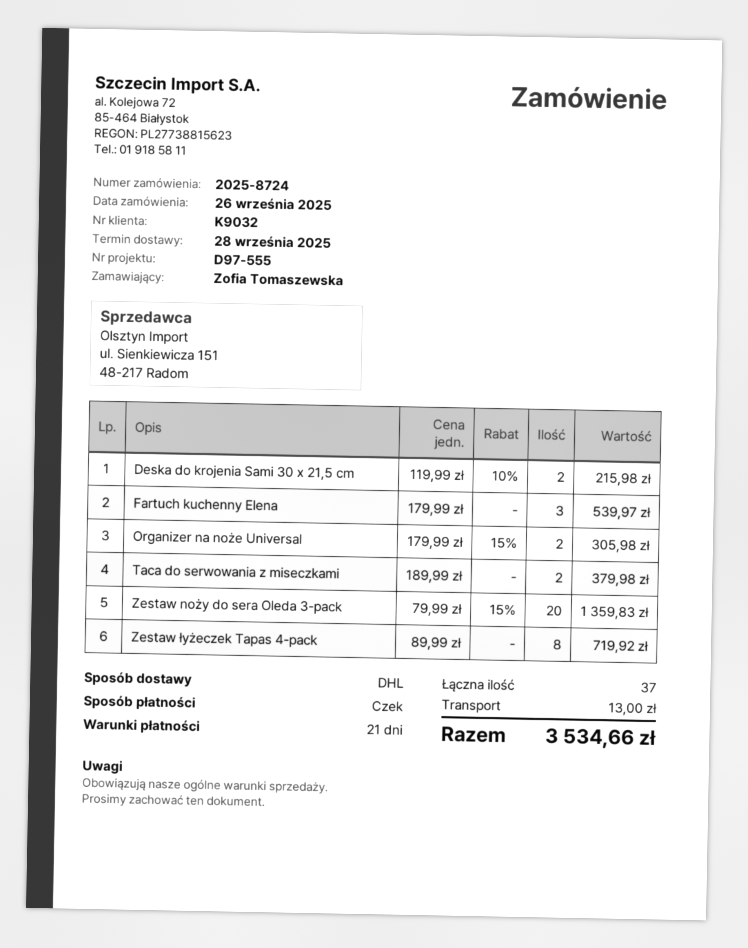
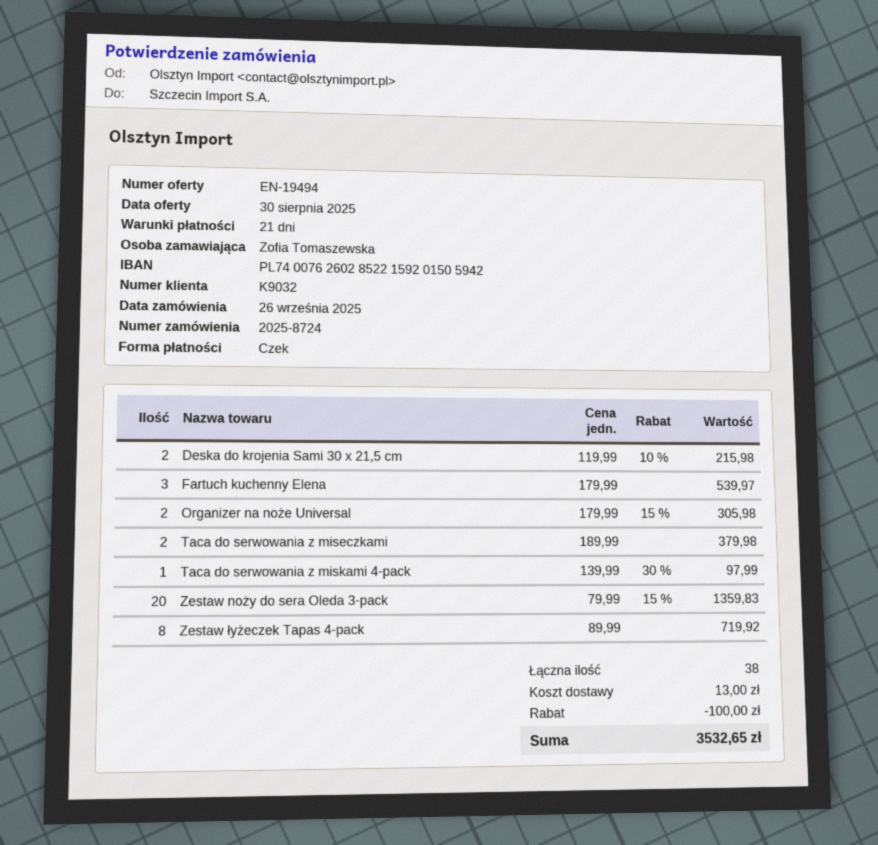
Taca do serwowania z miskami 4-pack: none -> 1 x 139.99 - 30% = 97.99
total quantity: 37 -> 38
discount: none -> 100.00
total: 3534.66 -> 3532.65

